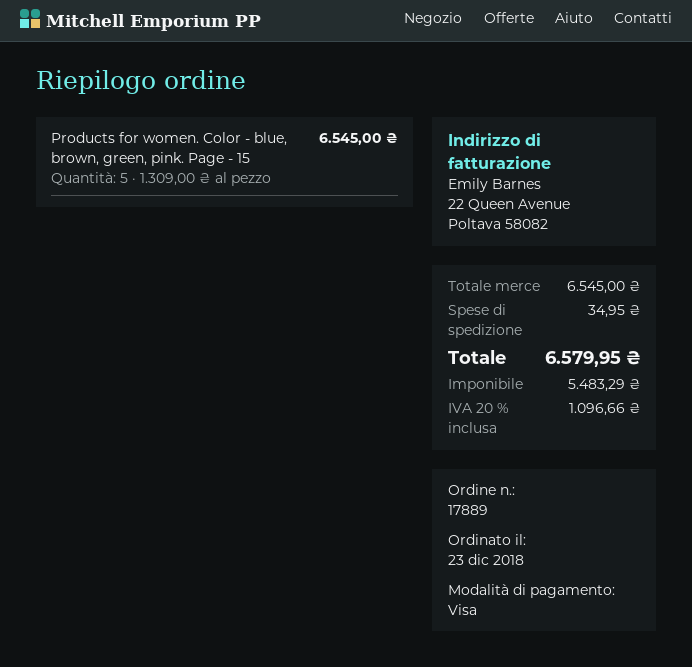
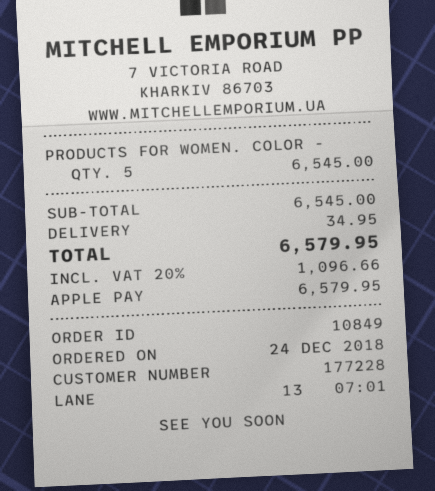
order number: 17889 -> 10849
order date: 2018-12-23 -> 2018-12-24
payment method: Visa -> Apple Pay

